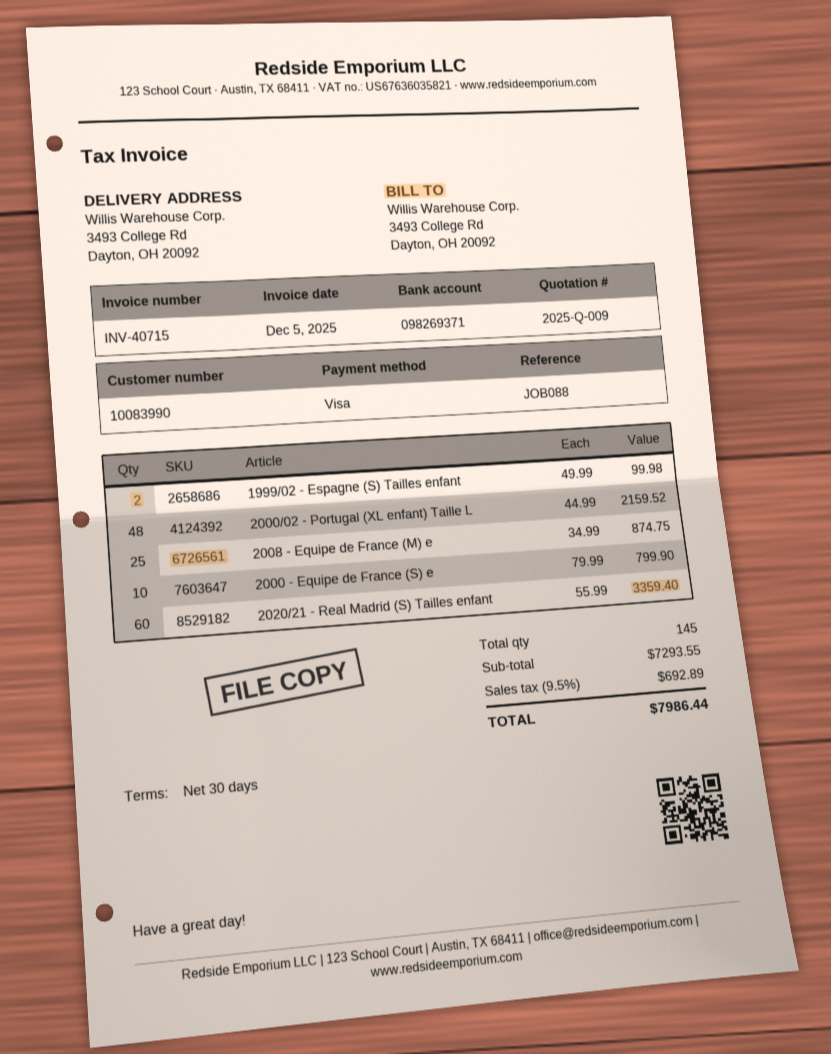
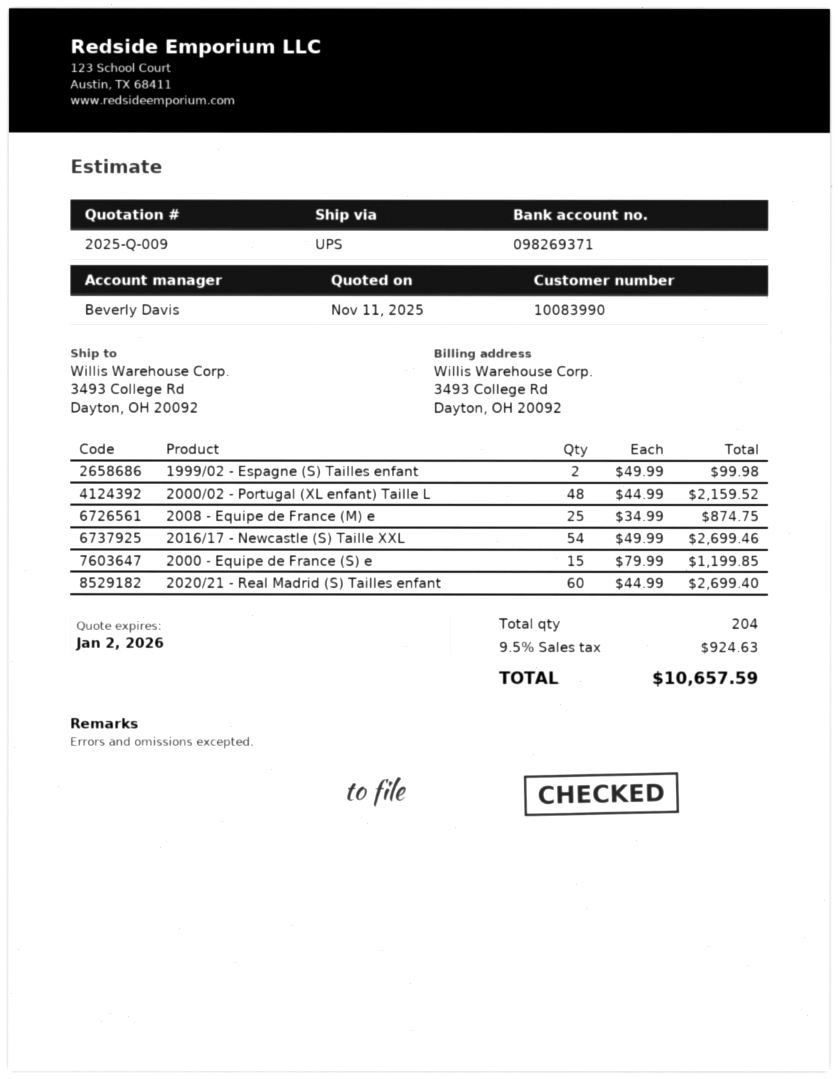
2000 - Equipe de France (S) e: 10 x 79.99 = 799.90 -> 15 x 79.99 = 1199.85
2020/21 - Real Madrid (S) Tailles enfant: 60 x 55.99 = 3359.40 -> 60 x 44.99 = 2699.40
2016/17 - Newcastle (S) Taille XXL: none -> 54 x 49.99 = 2699.46
total quantity: 145 -> 204
tax: 9.5% = 692.89 -> 9.5% = 924.63
total: 7986.44 -> 10657.59

